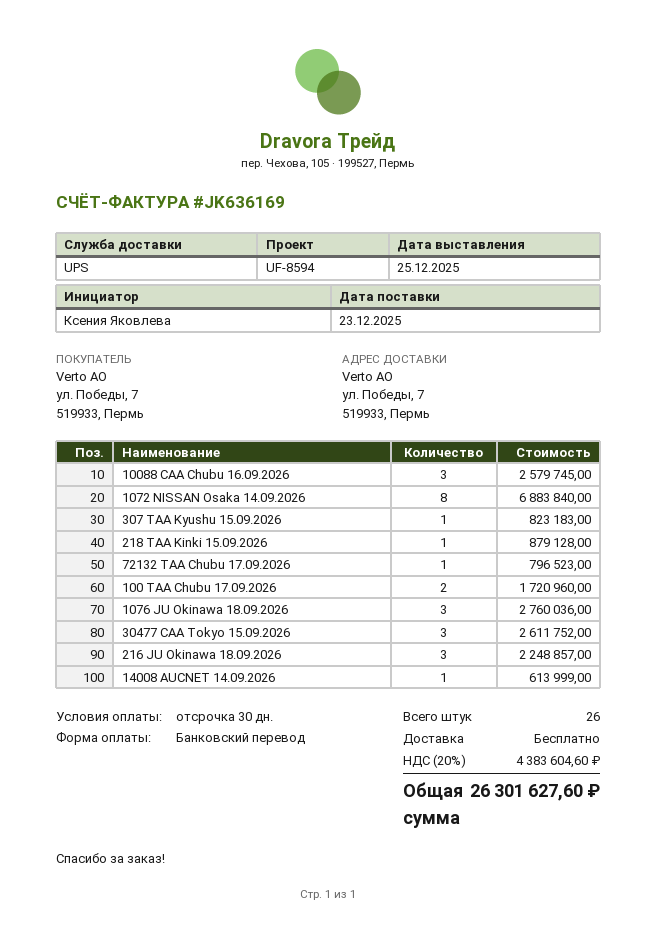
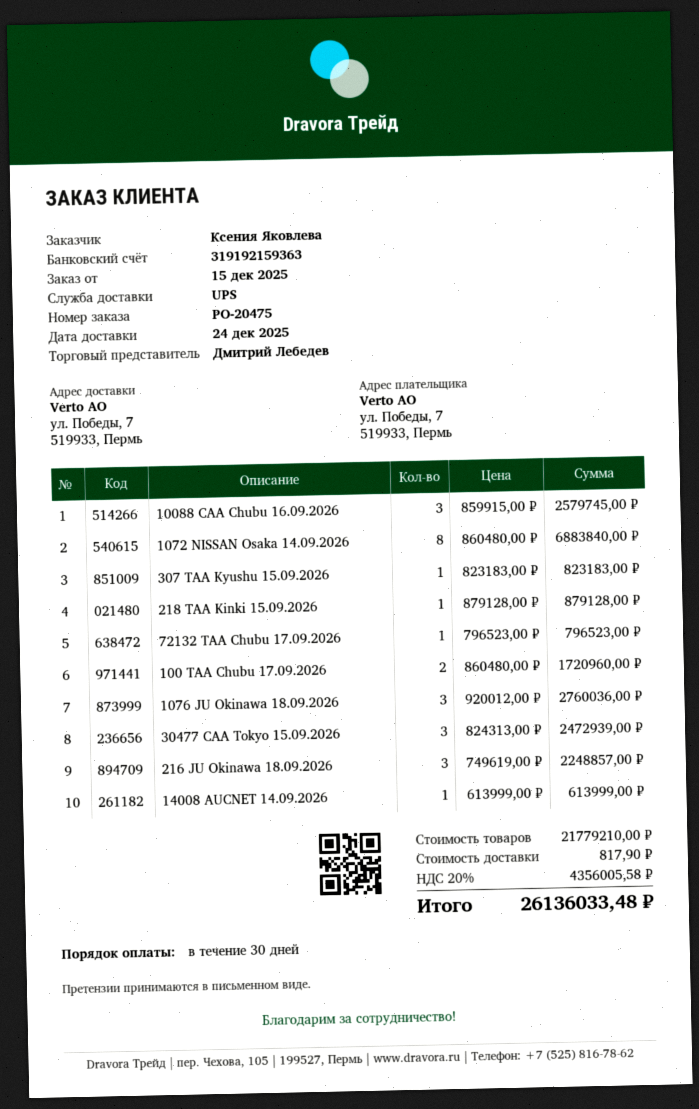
delivery date: 2025-12-23 -> 2025-12-24
30477 CAA Tokyo 15.09.2026: 3 for 2611752.00 -> 3 for 2472939.00
shipping: 0.00 -> 817.90
tax: 20% = 4383604.60 -> 20% = 4356005.58
total: 26301627.60 -> 26136033.48

